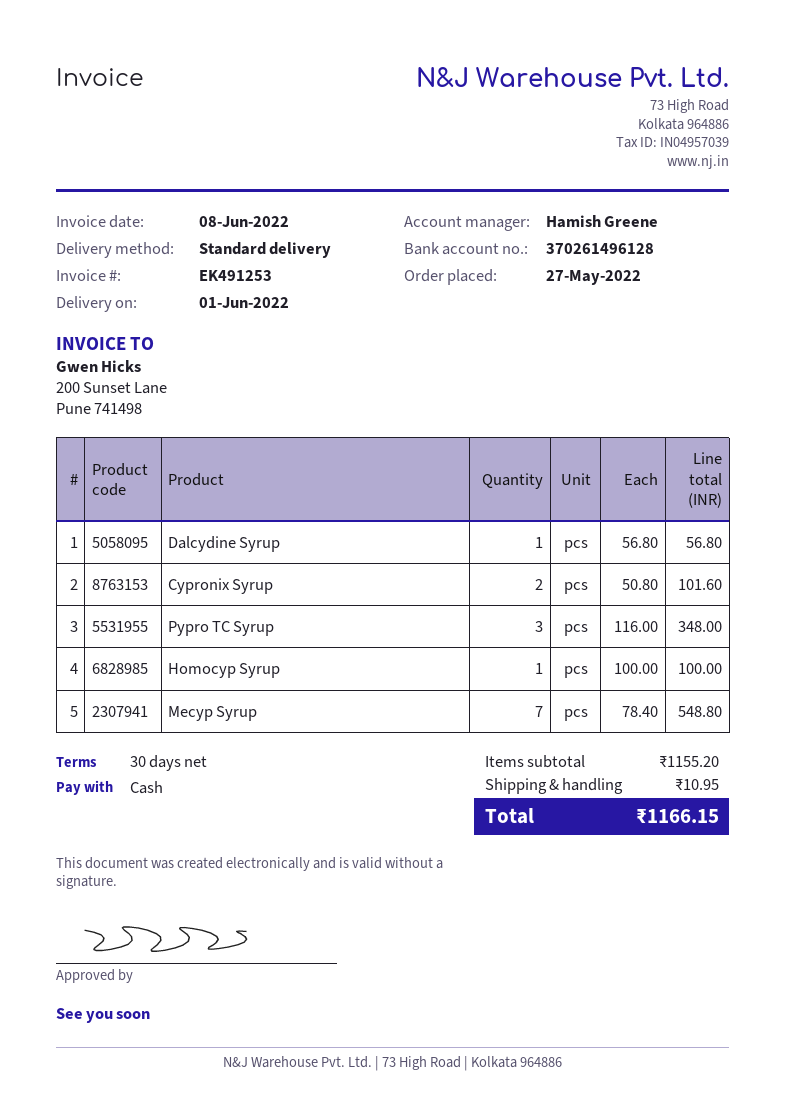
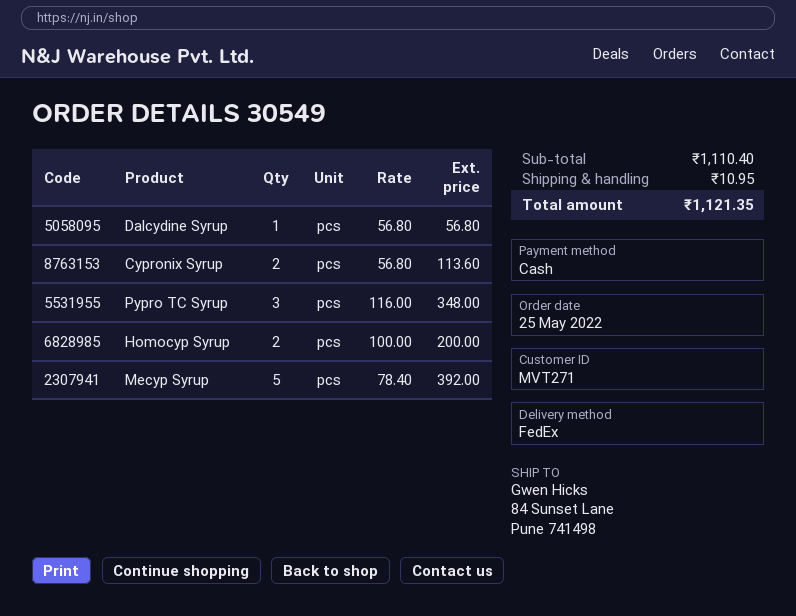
order date: 2022-05-27 -> 2022-05-25
shipping method: standard -> FedEx
Cypronix Syrup: 2 x 50.80 = 101.60 -> 2 x 56.80 = 113.60
Homocyp Syrup: 1 x 100.00 = 100.00 -> 2 x 100.00 = 200.00
Mecyp Syrup: 7 x 78.40 = 548.80 -> 5 x 78.40 = 392.00
subtotal: 1155.20 -> 1110.40
total: 1166.15 -> 1121.35

